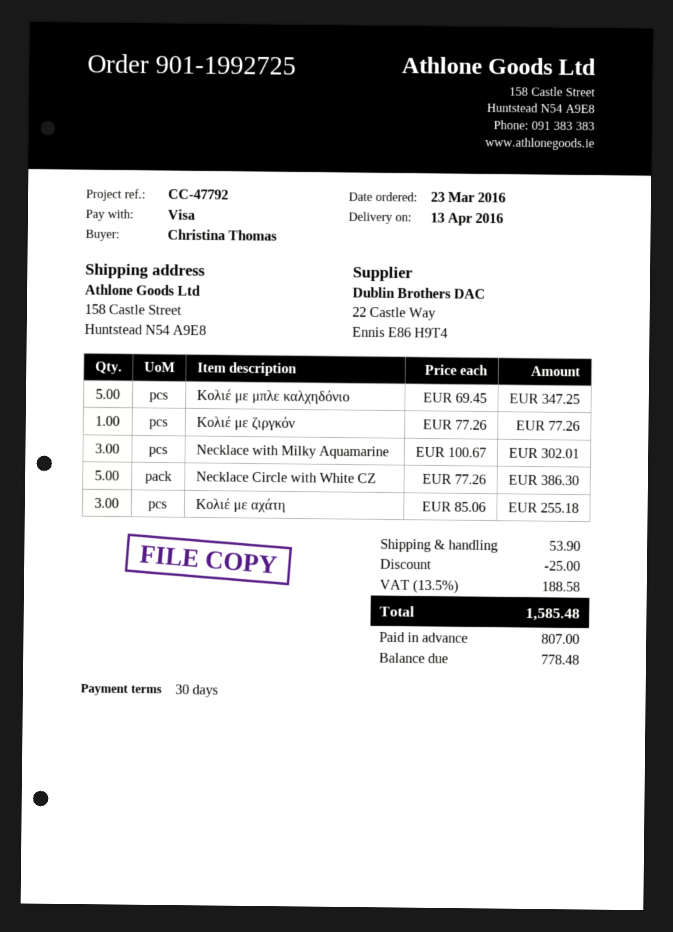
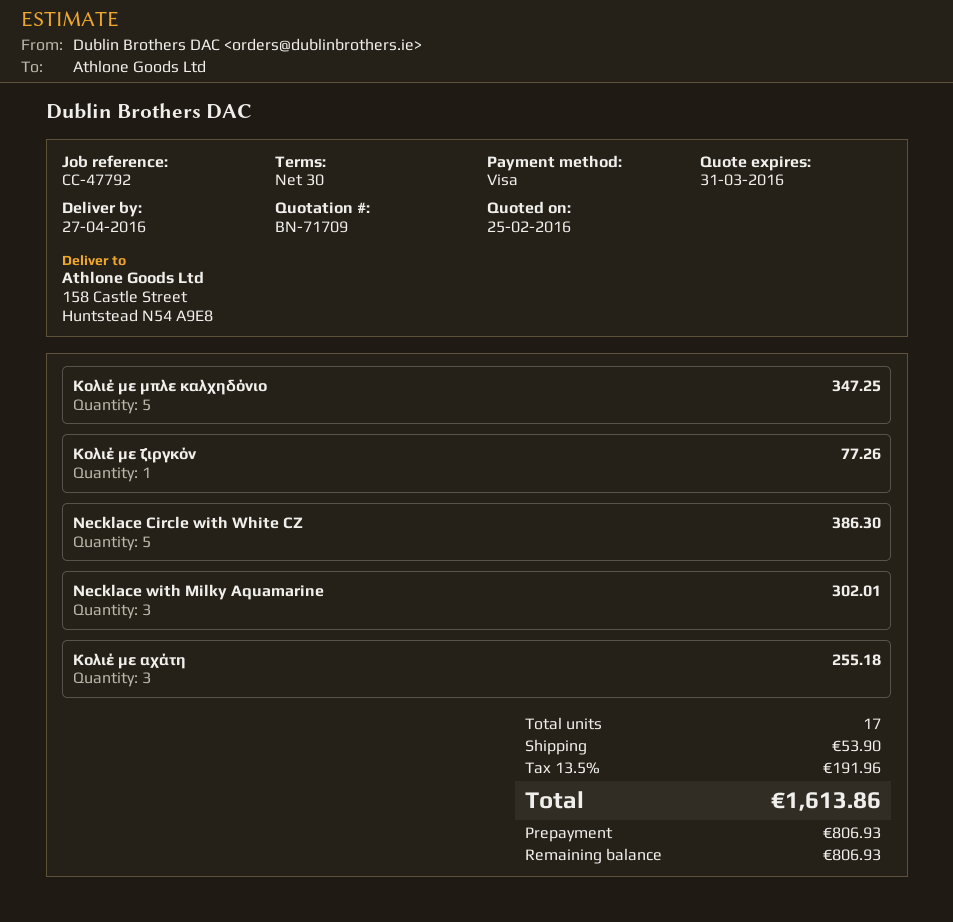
delivery date: 2016-04-13 -> 2016-04-27
discount: 25.00 -> none
tax: 13.5% = 188.58 -> 13.5% = 191.96
total: 1585.48 -> 1613.86
deposit: 807.00 -> 806.93
balance: 778.48 -> 806.93

